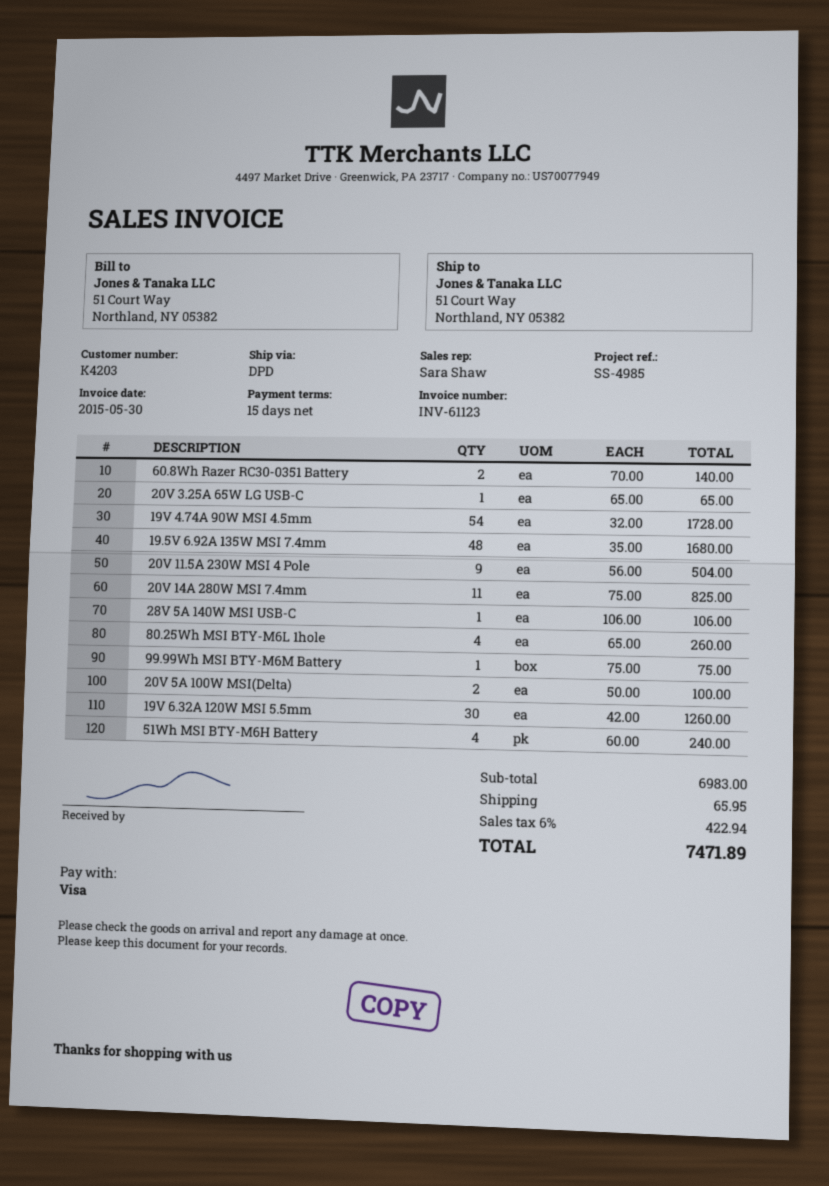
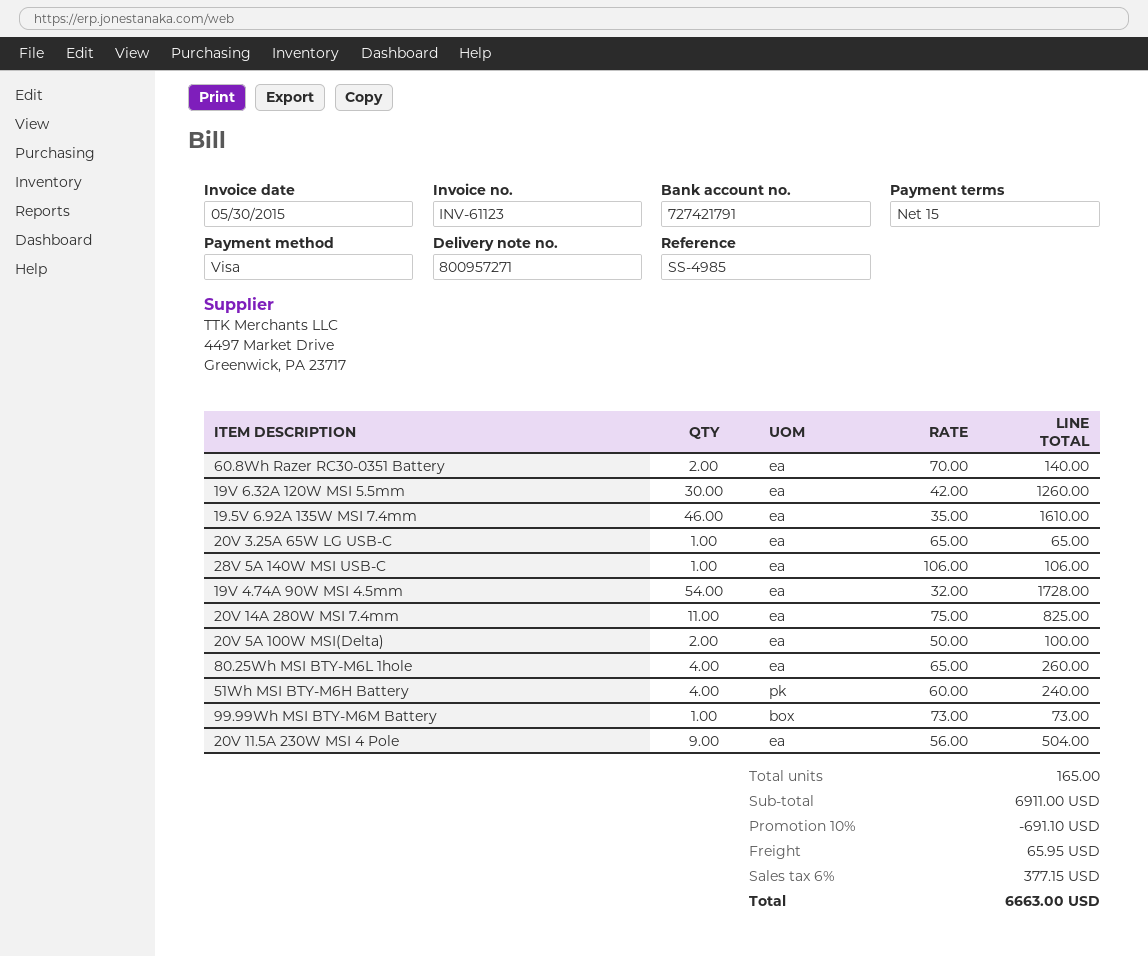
19.5V 6.92A 135W MSI 7.4mm: 48 x 35.00 = 1680.00 -> 46 x 35.00 = 1610.00
99.99Wh MSI BTY-M6M Battery: 1 x 75.00 = 75.00 -> 1 x 73.00 = 73.00
subtotal: 6983.00 -> 6911.00
discount: none -> 10% = 691.10
tax: 6% = 422.94 -> 6% = 377.15
total: 7471.89 -> 6663.00

